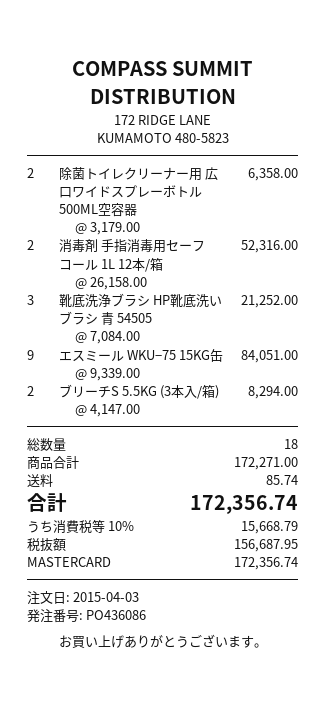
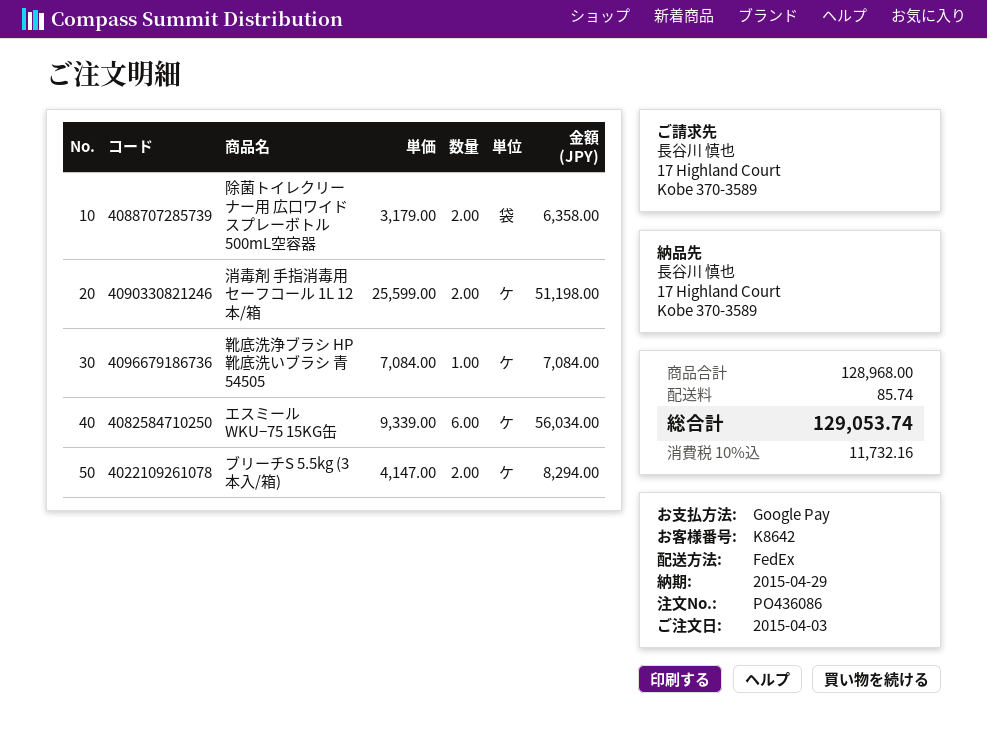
payment method: Mastercard -> Google Pay
消毒剤 手指消毒用セーフコール 1L 12本/箱: 2 x 26158.00 = 52316.00 -> 2 x 25599.00 = 51198.00
靴底洗浄ブラシ HP靴底洗いブラシ 青 54505: 3 x 7084.00 = 21252.00 -> 1 x 7084.00 = 7084.00
エスミール WKU−75 15KG缶: 9 x 9339.00 = 84051.00 -> 6 x 9339.00 = 56034.00
subtotal: 172271.00 -> 128968.00
tax: 10% = 15668.79 -> 10% = 11732.16
total: 172356.74 -> 129053.74

